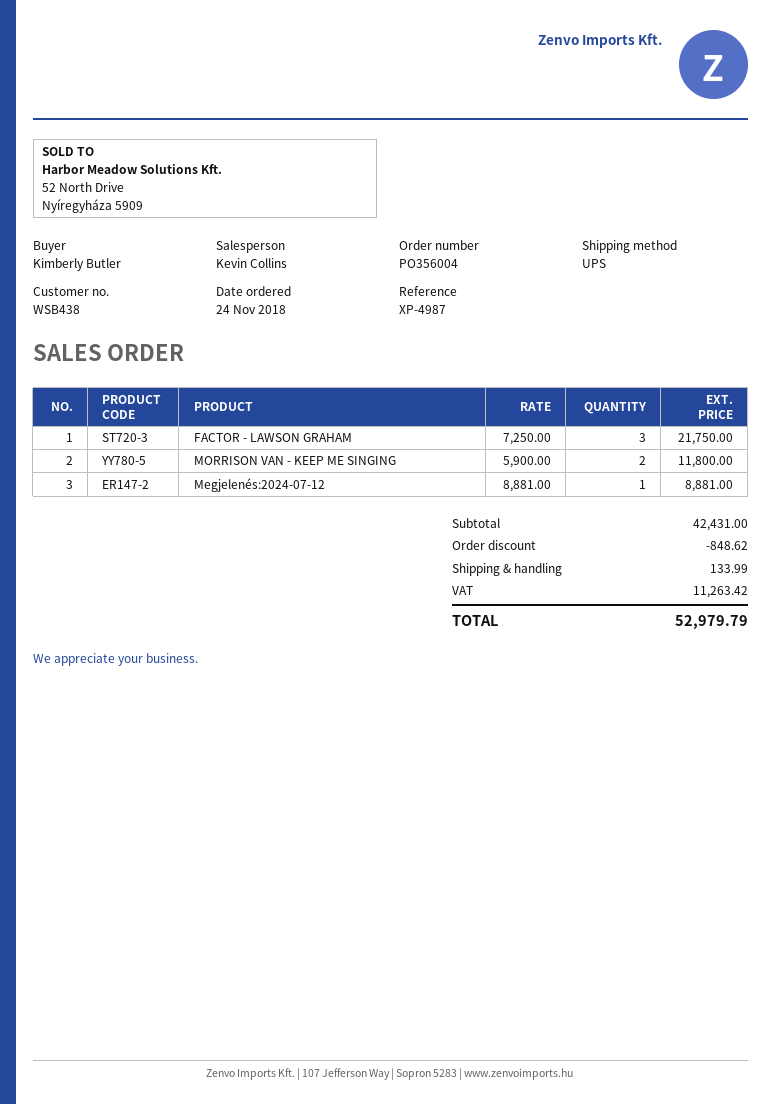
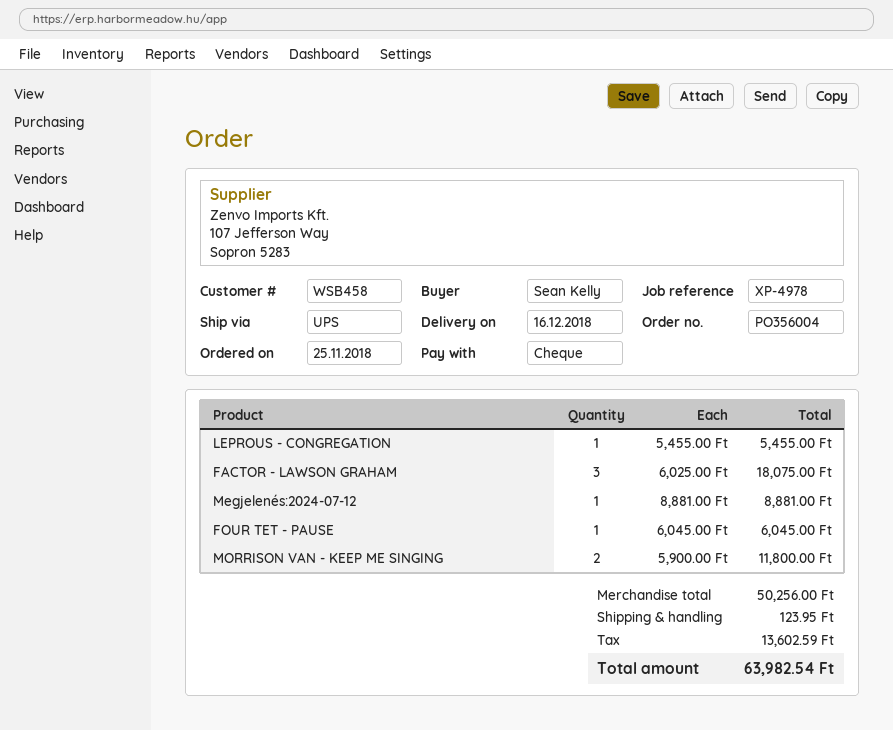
order date: 2018-11-24 -> 2018-11-25
customer number: WSB438 -> WSB458
reference: XP-4987 -> XP-4978
ordered by: Kimberly Butler -> Sean Kelly
FACTOR - LAWSON GRAHAM: 3 x 7250.00 = 21750.00 -> 3 x 6025.00 = 18075.00
LEPROUS - CONGREGATION: none -> 1 x 5455.00 = 5455.00
FOUR TET - PAUSE: none -> 1 x 6045.00 = 6045.00
subtotal: 42431.00 -> 50256.00
discount: 848.62 -> none
shipping: 133.99 -> 123.95
tax: 11263.42 -> 13602.59
total: 52979.79 -> 63982.54

